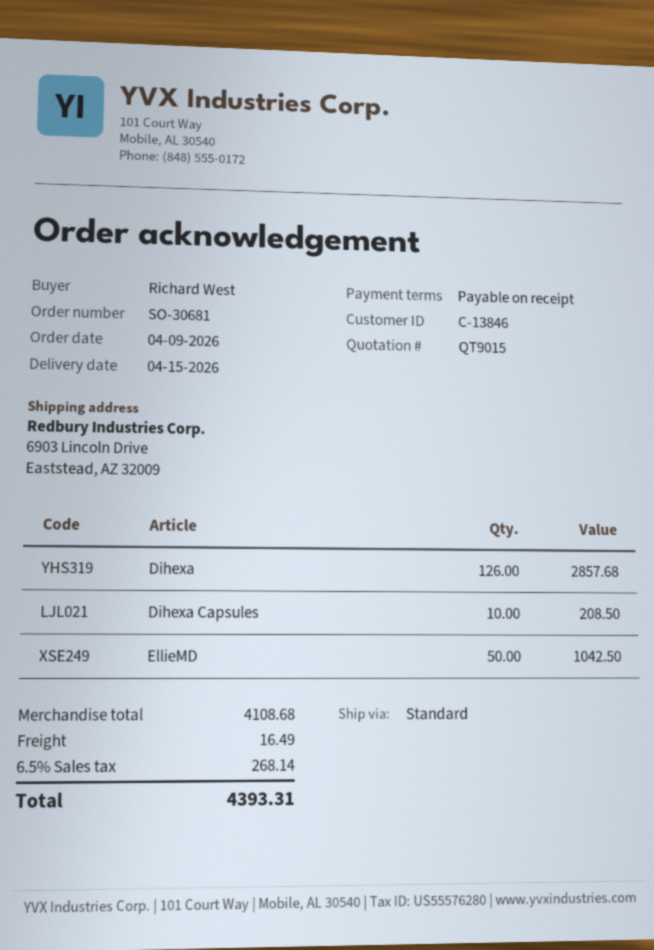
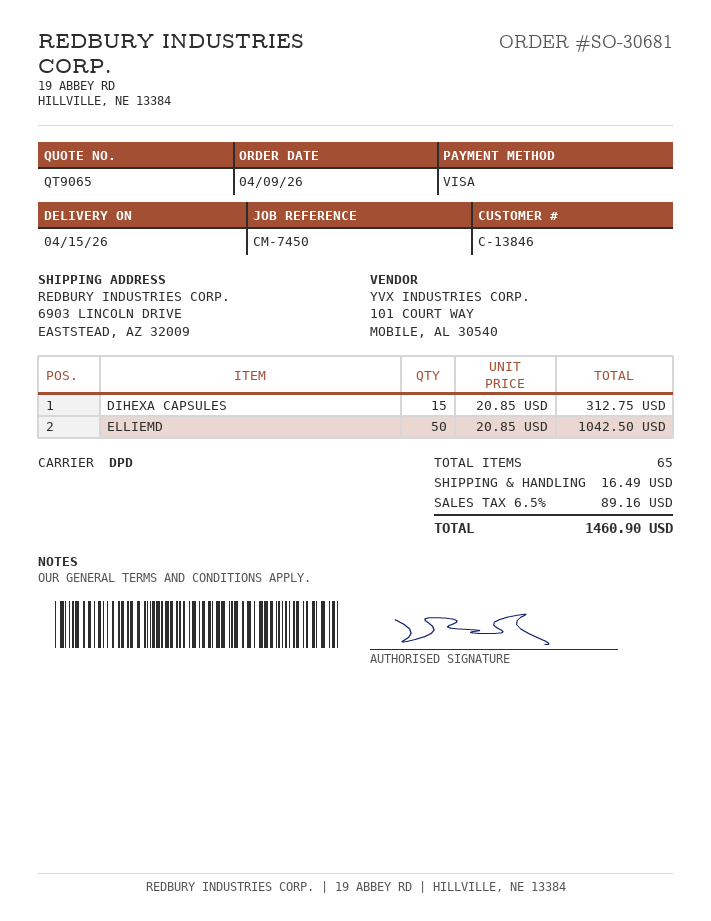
quote number: QT9015 -> QT9065
shipping method: standard -> DPD
Dihexa: 126 for 2857.68 -> none
Dihexa Capsules: 10 for 208.50 -> 15 for 312.75
tax: 6.5% = 268.14 -> 6.5% = 89.16
total: 4393.31 -> 1460.90

